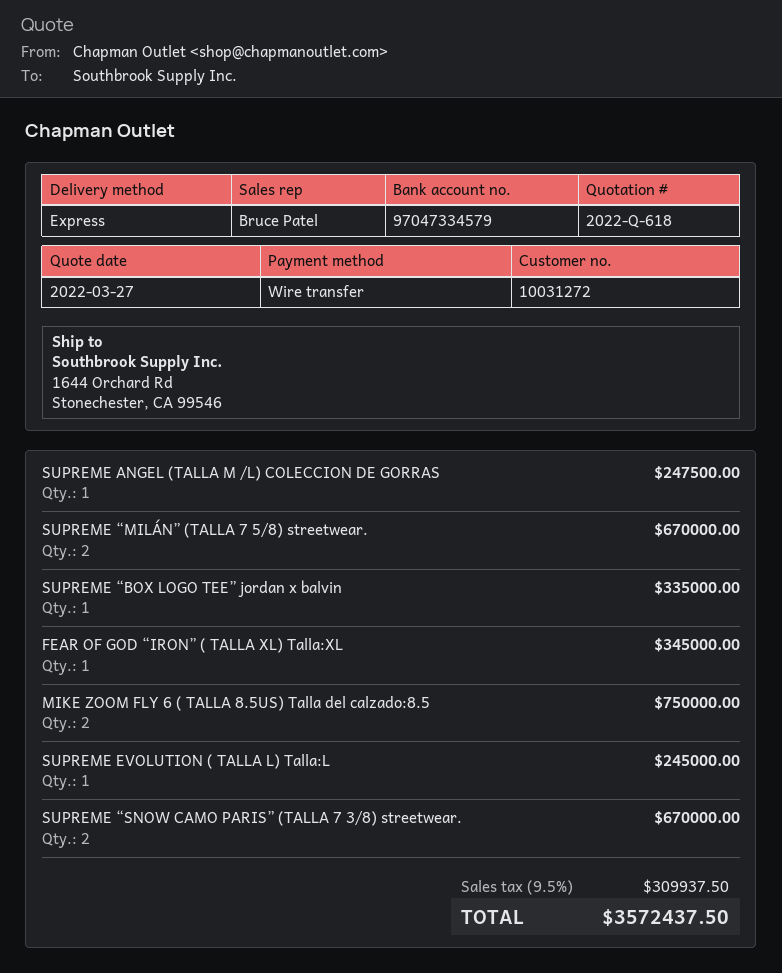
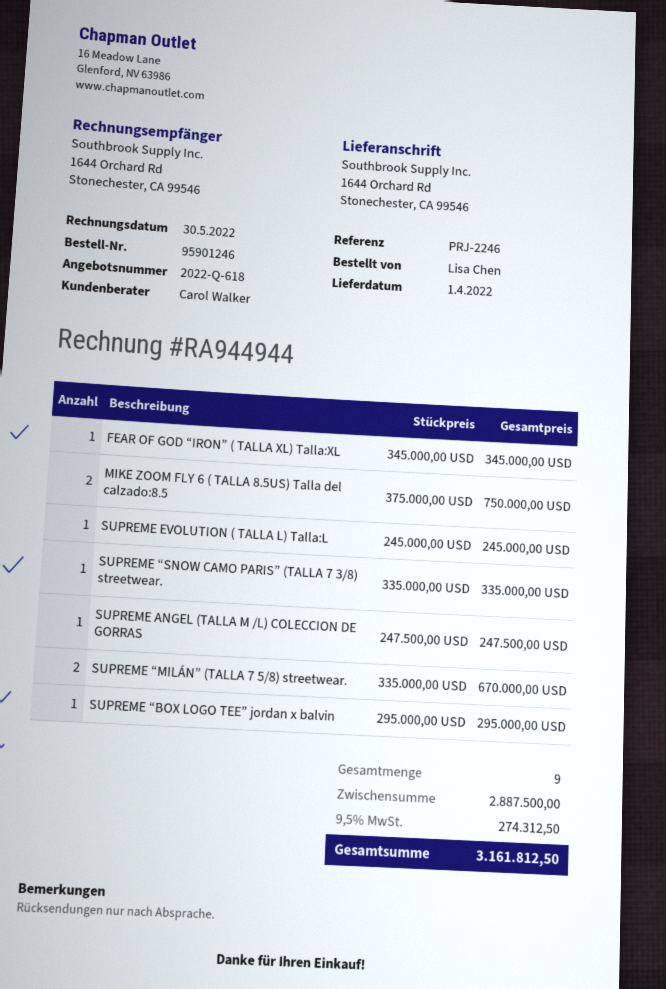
sales rep: Bruce Patel -> Carol Walker
SUPREME “BOX LOGO TEE” jordan x balvin: 1 for 335000.00 -> 1 for 295000.00
SUPREME “SNOW CAMO PARIS” (TALLA 7 3/8) streetwear.: 2 for 670000.00 -> 1 for 335000.00
tax: 9.5% = 309937.50 -> 9.5% = 274312.50
total: 3572437.50 -> 3161812.50

